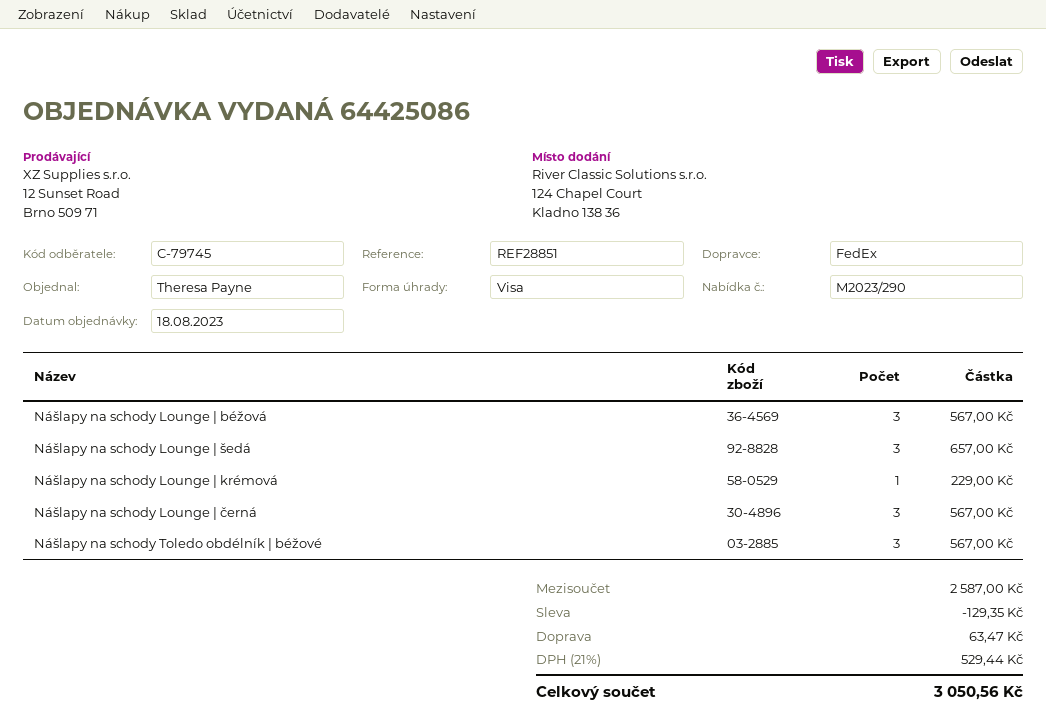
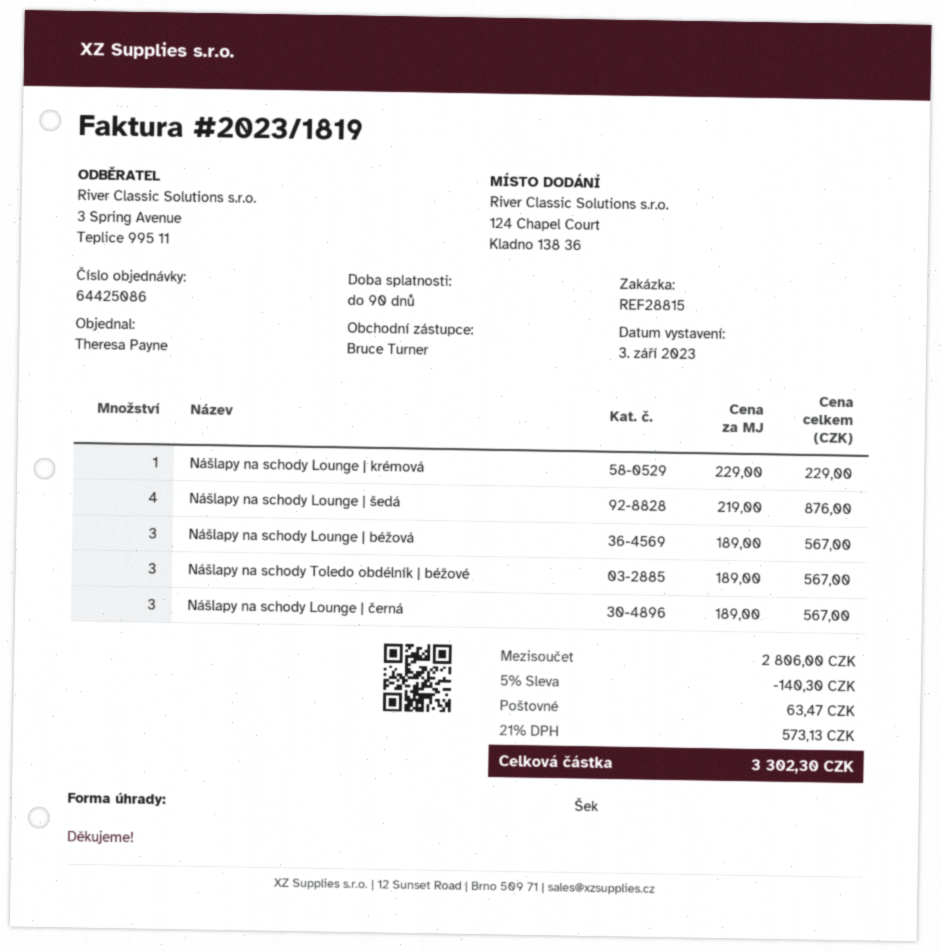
reference: REF28851 -> REF28815
payment method: Visa -> cheque
Nášlapy na schody Lounge | šedá: 3 for 657.00 -> 4 for 876.00
subtotal: 2587.00 -> 2806.00
discount: 129.35 -> 140.30
tax: 21% = 529.44 -> 21% = 573.13
total: 3050.56 -> 3302.30

